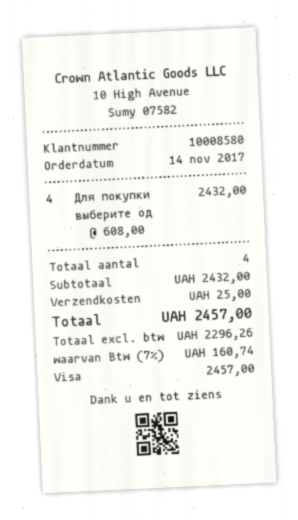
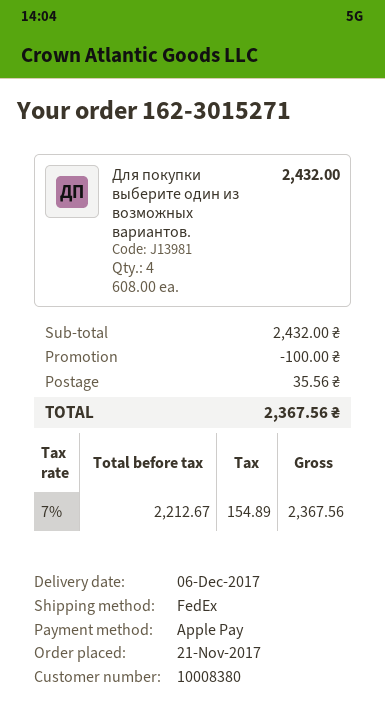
order date: 2017-11-14 -> 2017-11-21
customer number: 10008580 -> 10008380
payment method: Visa -> Apple Pay
discount: none -> 100.00
shipping: 25.00 -> 35.56
net: 2296.26 -> 2212.67
tax: 7% = 160.74 -> 7% = 154.89
total: 2457.00 -> 2367.56

